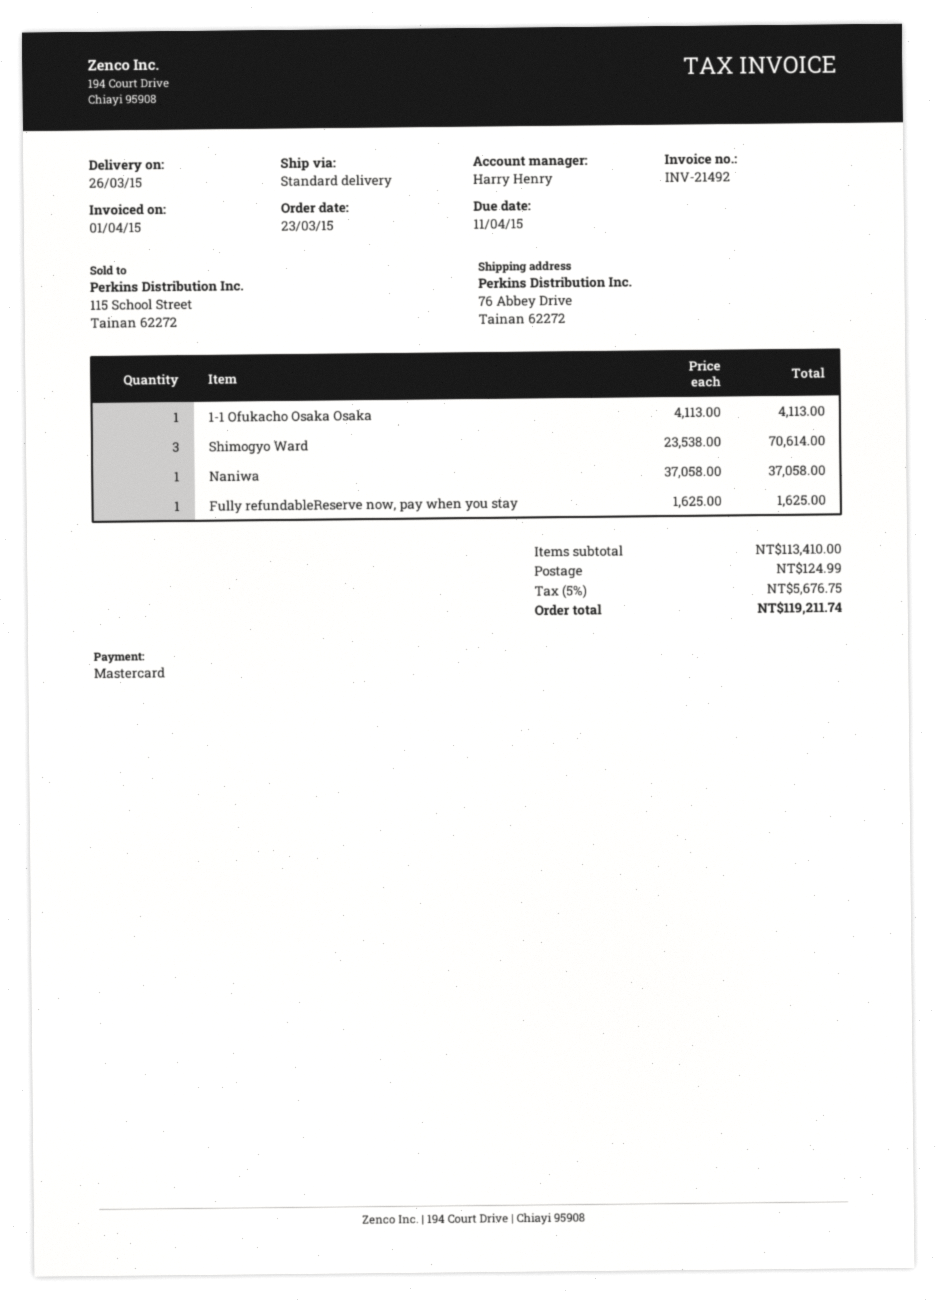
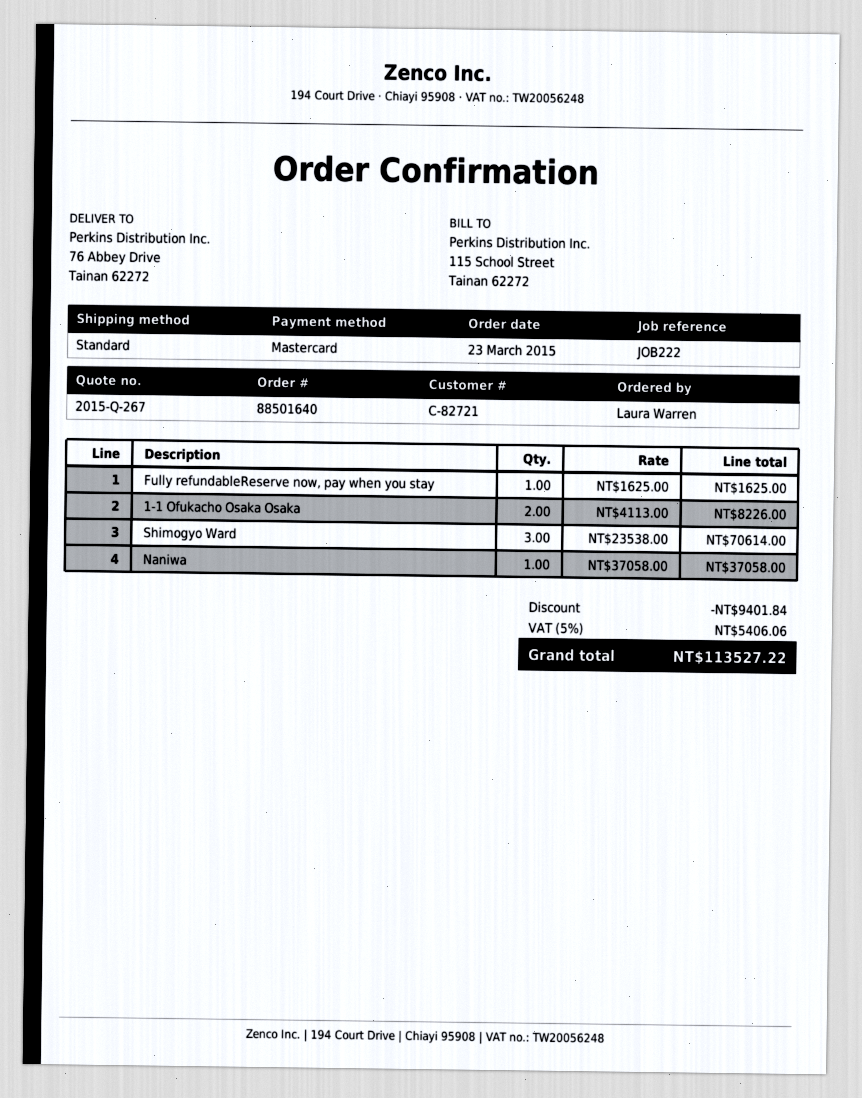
1-1 Ofukacho Osaka Osaka: 1 x 4113.00 = 4113.00 -> 2 x 4113.00 = 8226.00
discount: none -> 9401.84
shipping: 124.99 -> none
tax: 5% = 5676.75 -> 5% = 5406.06
total: 119211.74 -> 113527.22

